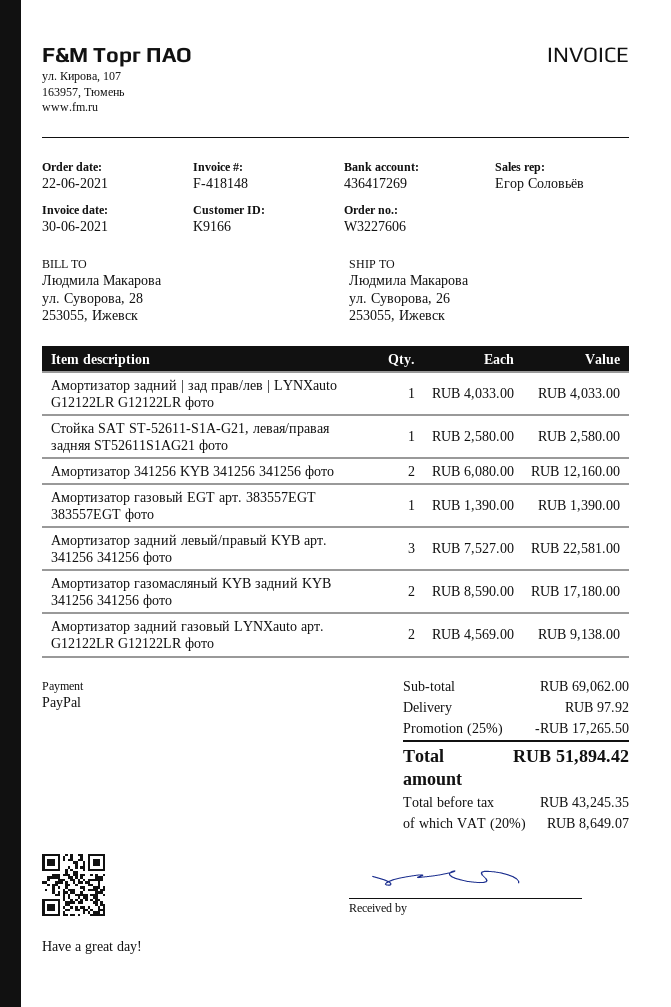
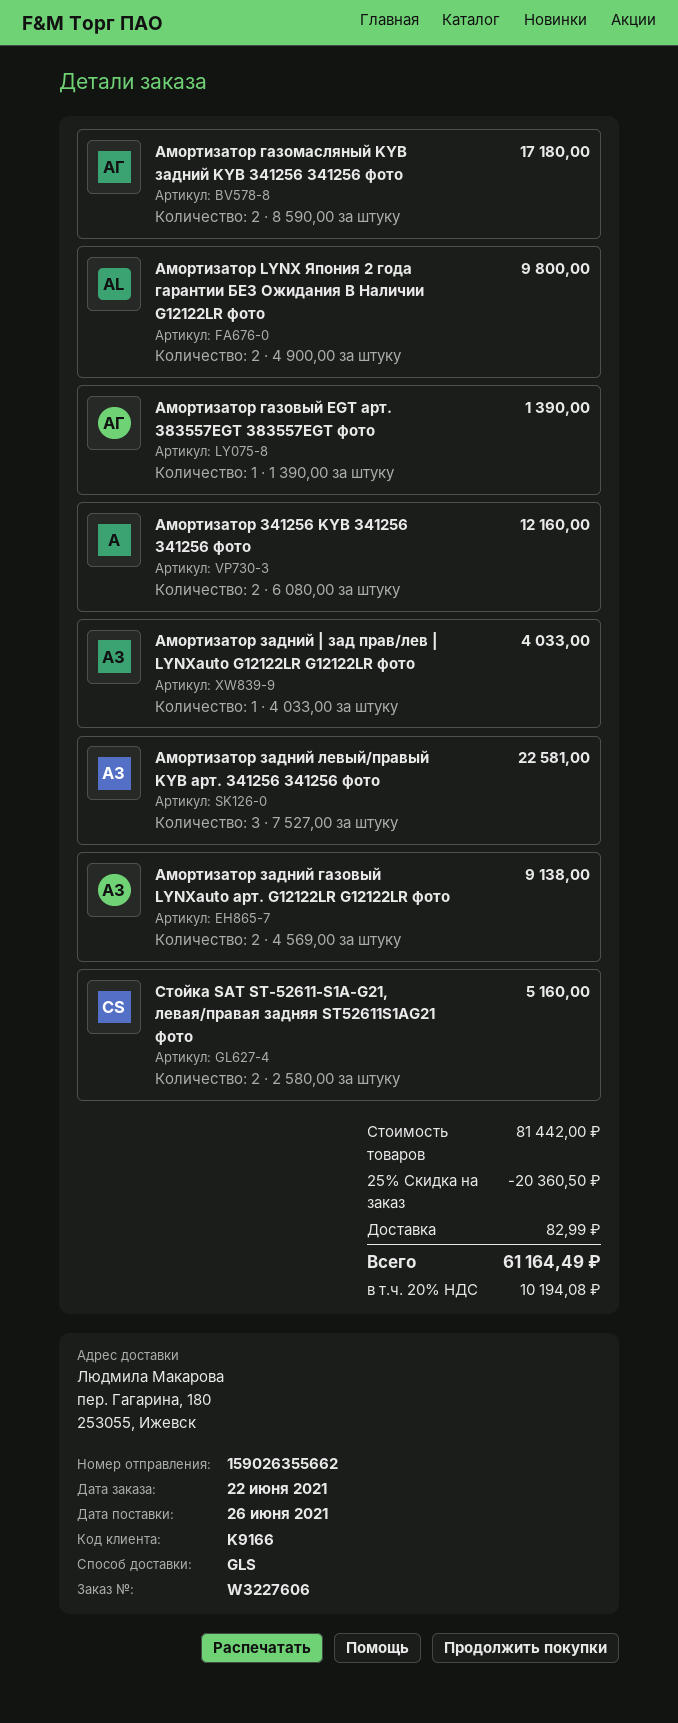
ship to: ул. Суворова, 26, 253055, Ижевск -> пер. Гагарина, 180, 253055, Ижевск
Стойка SAT ST-52611-S1A-G21, левая/правая задняя ST52611S1AG21 фото: 1 x 2580.00 = 2580.00 -> 2 x 2580.00 = 5160.00
Амортизатор LYNX Япония 2 года гарантии БЕЗ Ожидания В Наличии G12122LR фото: none -> 2 x 4900.00 = 9800.00
subtotal: 69062.00 -> 81442.00
discount: 25% = 17265.50 -> 25% = 20360.50
shipping: 97.92 -> 82.99
tax: 20% = 8649.07 -> 20% = 10194.08
total: 51894.42 -> 61164.49

